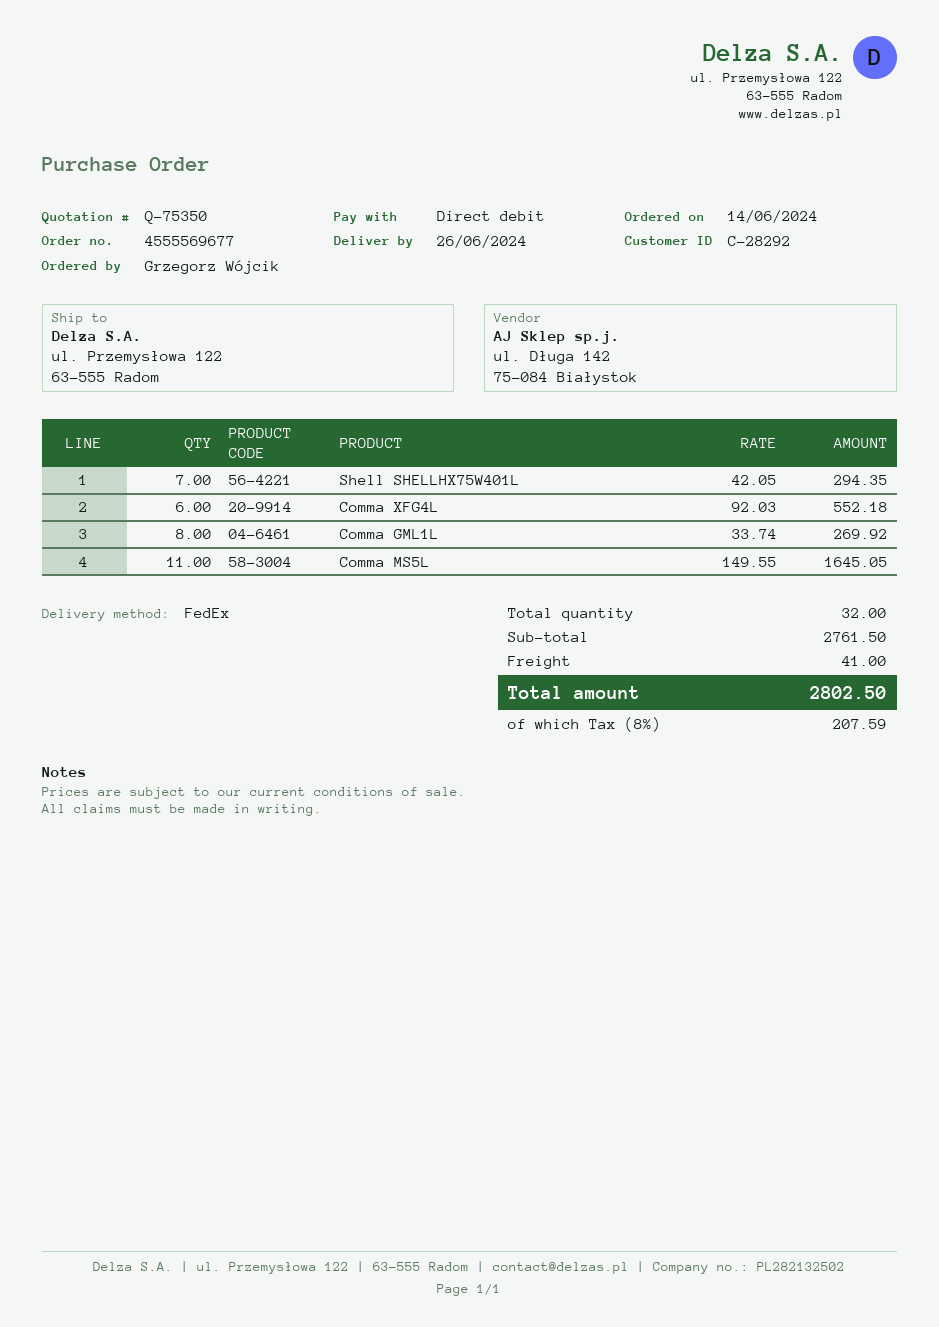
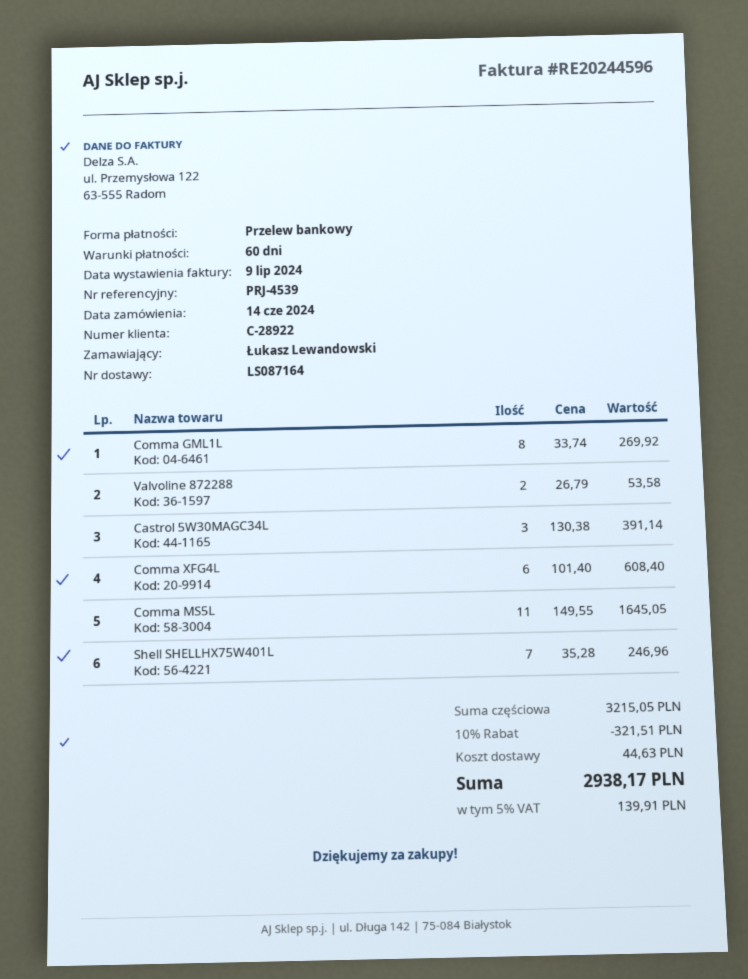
customer number: C-28292 -> C-28922
ordered by: Grzegorz Wójcik -> Łukasz Lewandowski
payment method: direct debit -> bank transfer
Shell SHELLHX75W401L: 7 x 42.05 = 294.35 -> 7 x 35.28 = 246.96
Comma XFG4L: 6 x 92.03 = 552.18 -> 6 x 101.40 = 608.40
Valvoline 872288: none -> 2 x 26.79 = 53.58
Castrol 5W30MAGC34L: none -> 3 x 130.38 = 391.14
subtotal: 2761.50 -> 3215.05
discount: none -> 10% = 321.51
shipping: 41.00 -> 44.63
tax: 8% = 207.59 -> 5% = 139.91
total: 2802.50 -> 2938.17

